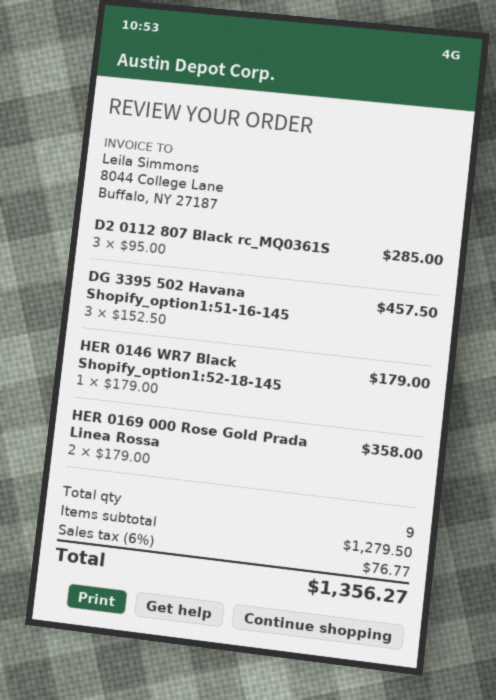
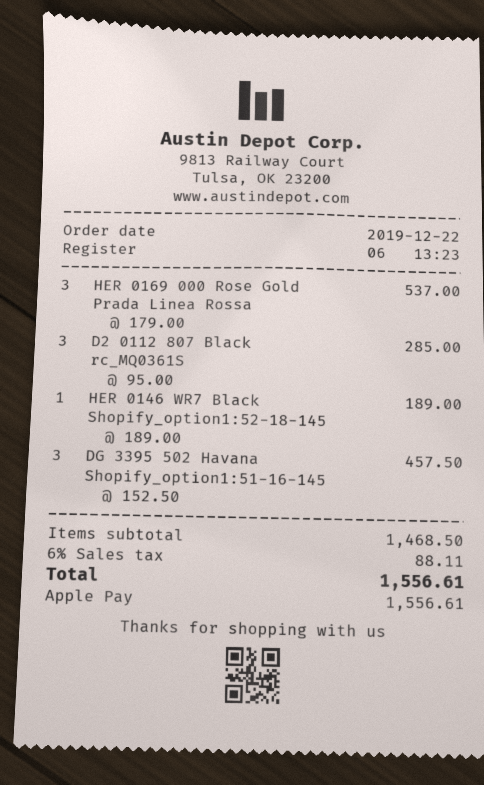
HER 0146 WR7 Black Shopify_option1:52-18-145: 1 x 179.00 = 179.00 -> 1 x 189.00 = 189.00
HER 0169 000 Rose Gold Prada Linea Rossa: 2 x 179.00 = 358.00 -> 3 x 179.00 = 537.00
subtotal: 1279.50 -> 1468.50
tax: 6% = 76.77 -> 6% = 88.11
total: 1356.27 -> 1556.61

